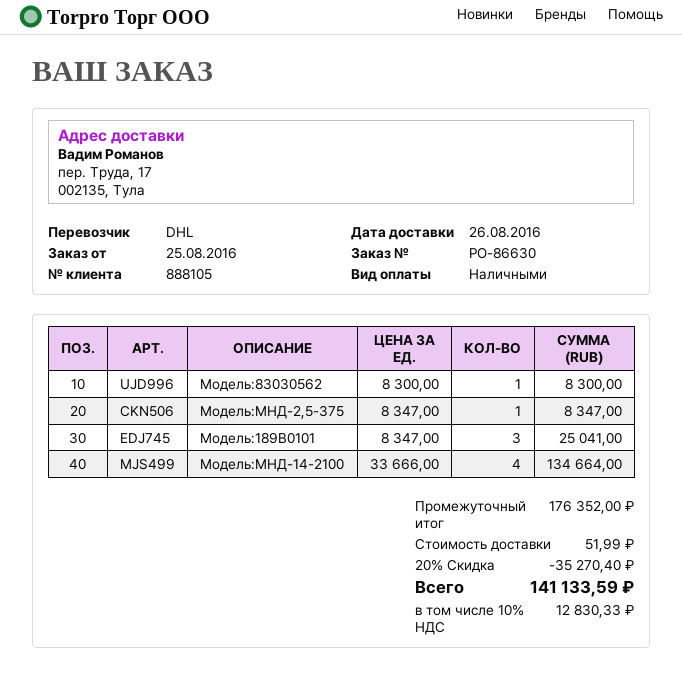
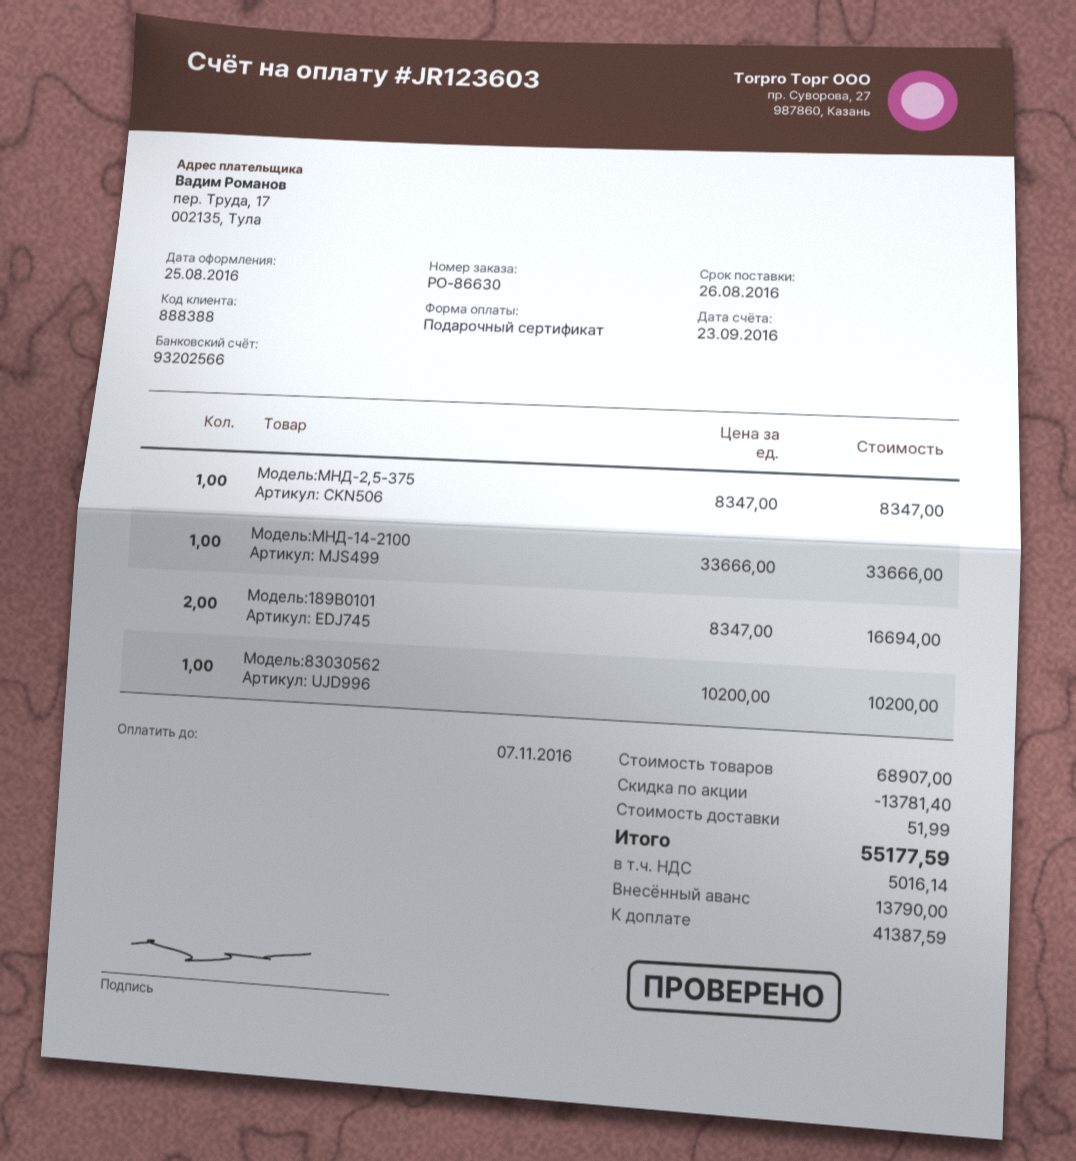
customer number: 888105 -> 888388
payment method: cash -> gift card
Модель:83030562: 1 x 8300.00 = 8300.00 -> 1 x 10200.00 = 10200.00
Модель:189B0101: 3 x 8347.00 = 25041.00 -> 2 x 8347.00 = 16694.00
Модель:МНД-14-2100: 4 x 33666.00 = 134664.00 -> 1 x 33666.00 = 33666.00
subtotal: 176352.00 -> 68907.00
discount: 35270.40 -> 13781.40
tax: 12830.33 -> 5016.14
total: 141133.59 -> 55177.59

